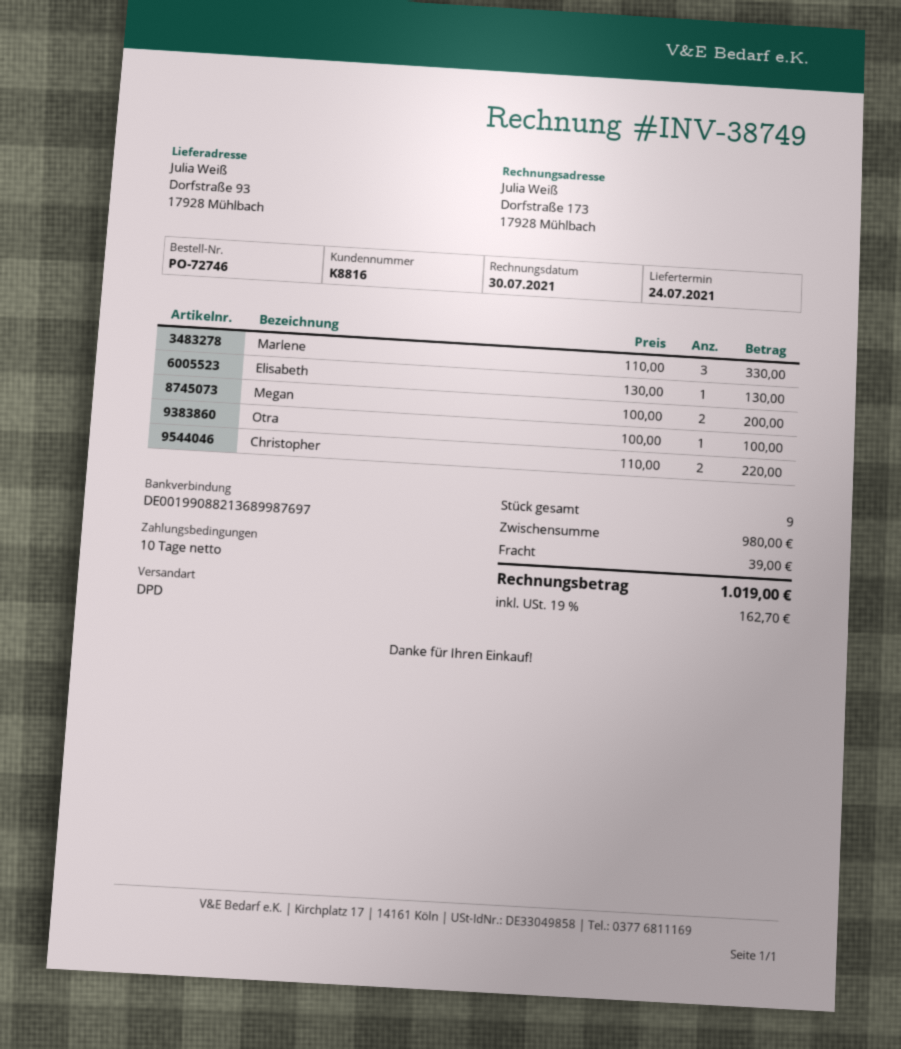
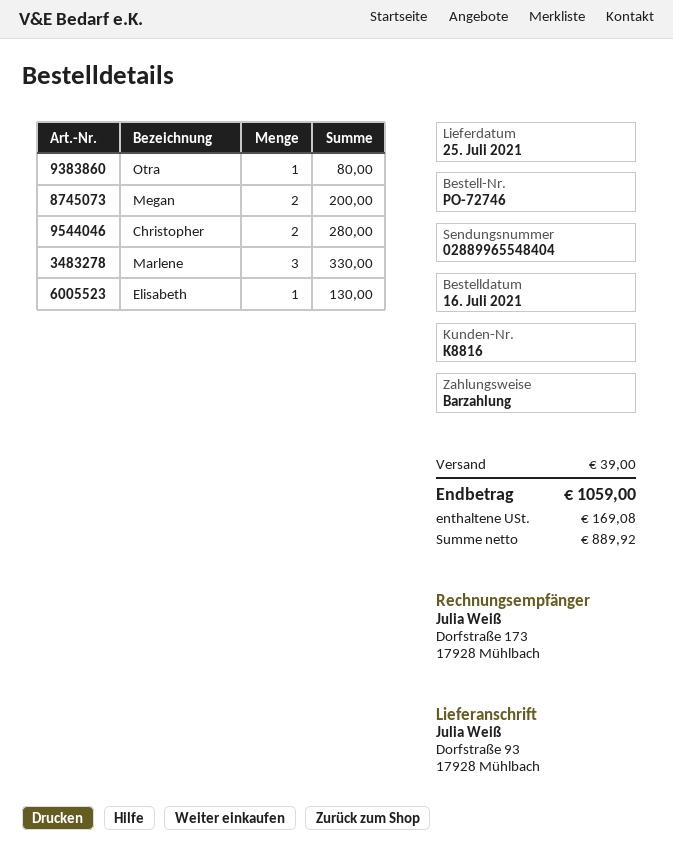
delivery date: 2021-07-24 -> 2021-07-25
Otra: 1 for 100.00 -> 1 for 80.00
Christopher: 2 for 220.00 -> 2 for 280.00
tax: 162.70 -> 169.08
total: 1019.00 -> 1059.00

